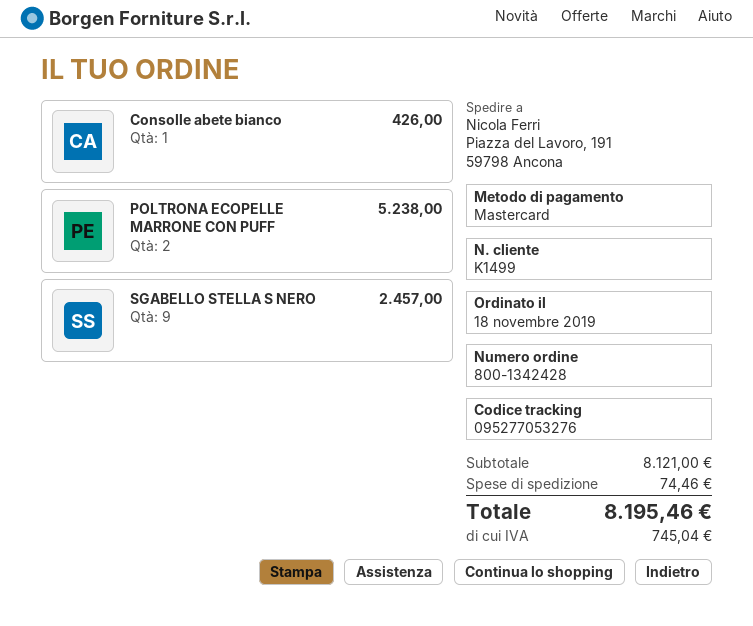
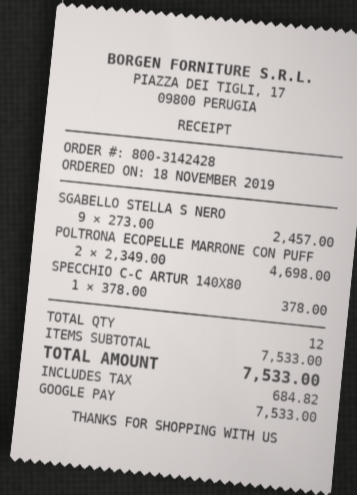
order number: 800-1342428 -> 800-3142428
payment method: Mastercard -> Google Pay
Consolle abete bianco: 1 for 426.00 -> none
POLTRONA ECOPELLE MARRONE CON PUFF: 2 for 5238.00 -> 2 for 4698.00
SPECCHIO C-C ARTUR 140X80: none -> 1 for 378.00
subtotal: 8121.00 -> 7533.00
shipping: 74.46 -> none
tax: 745.04 -> 684.82
total: 8195.46 -> 7533.00

